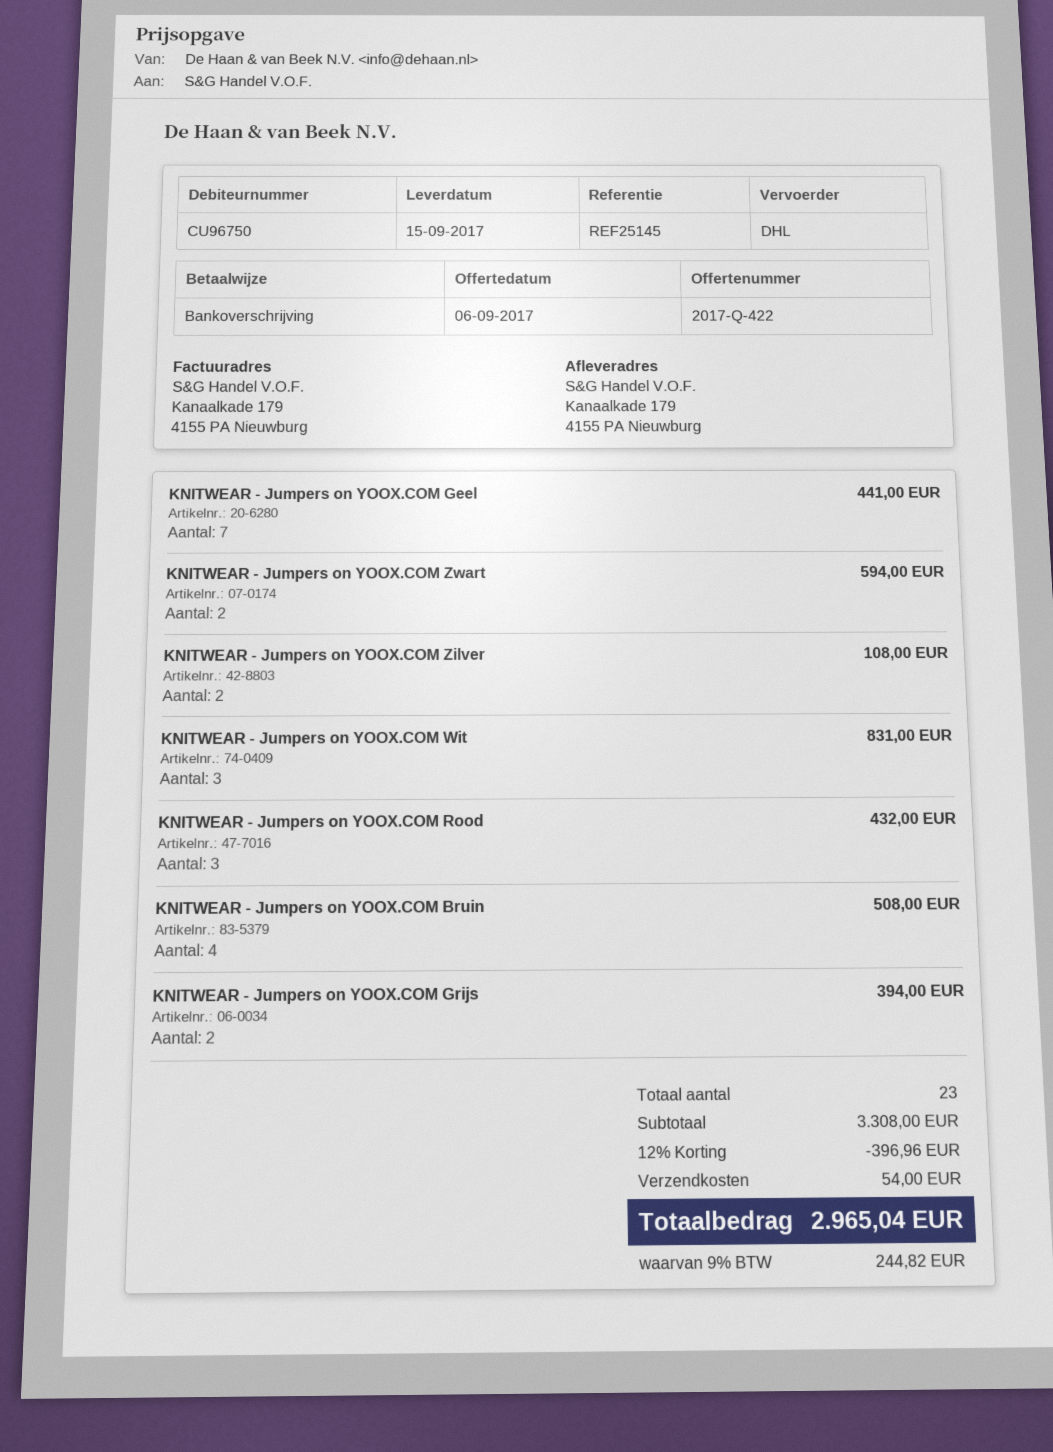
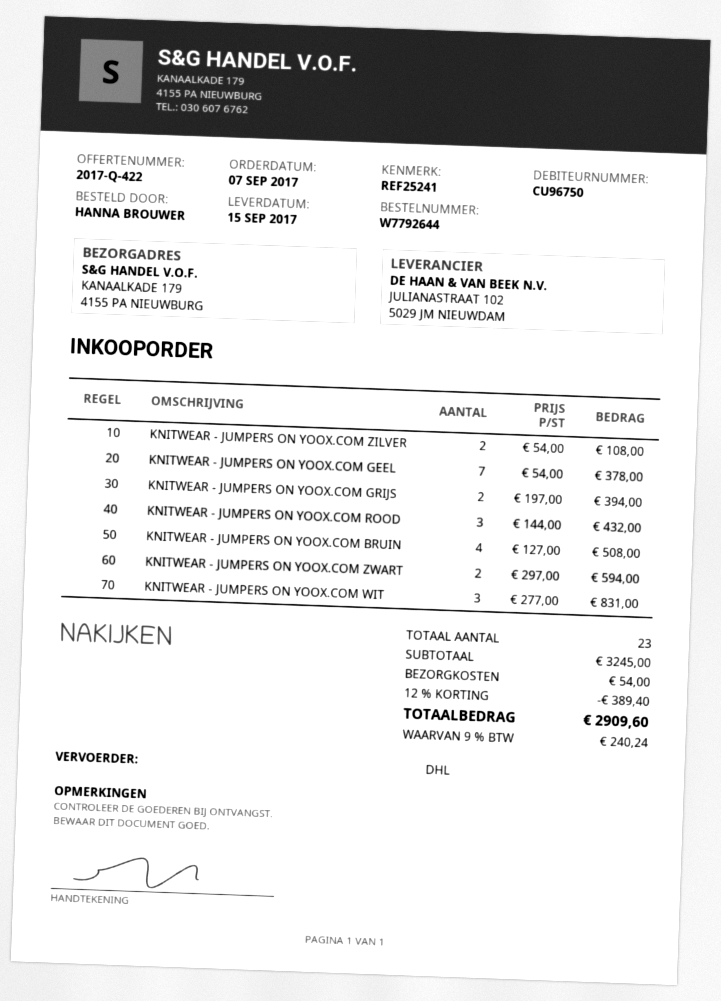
reference: REF25145 -> REF25241
KNITWEAR - Jumpers on YOOX.COM Geel: 7 for 441.00 -> 7 for 378.00
subtotal: 3308.00 -> 3245.00
discount: 12% = 396.96 -> 12% = 389.40
tax: 9% = 244.82 -> 9% = 240.24
total: 2965.04 -> 2909.60

